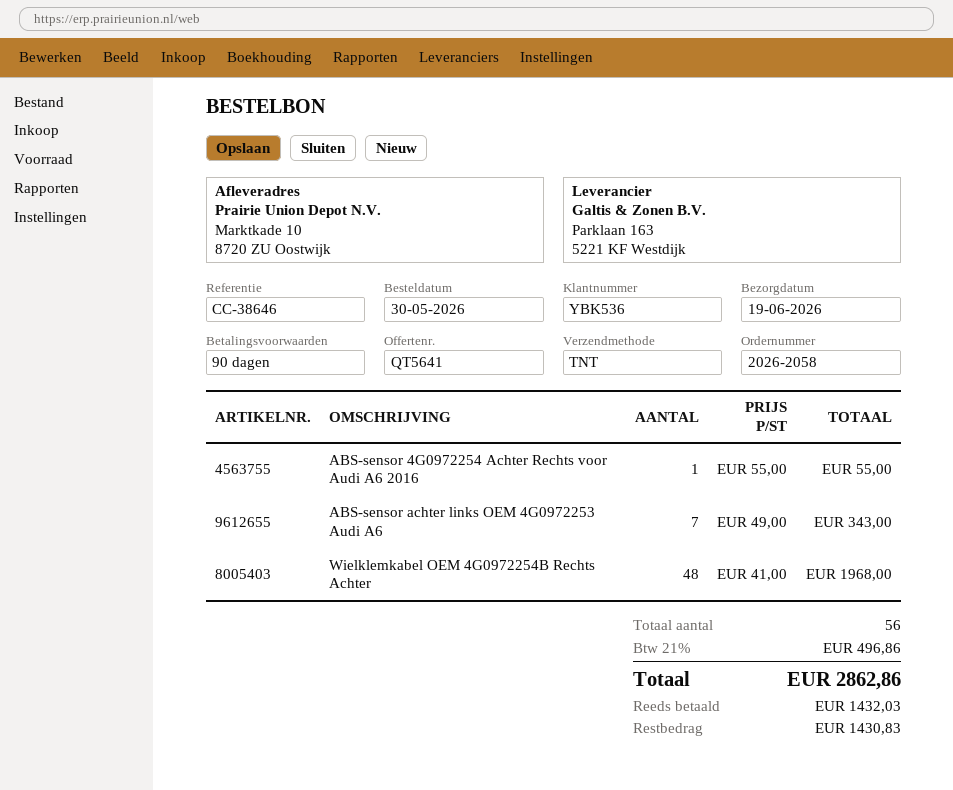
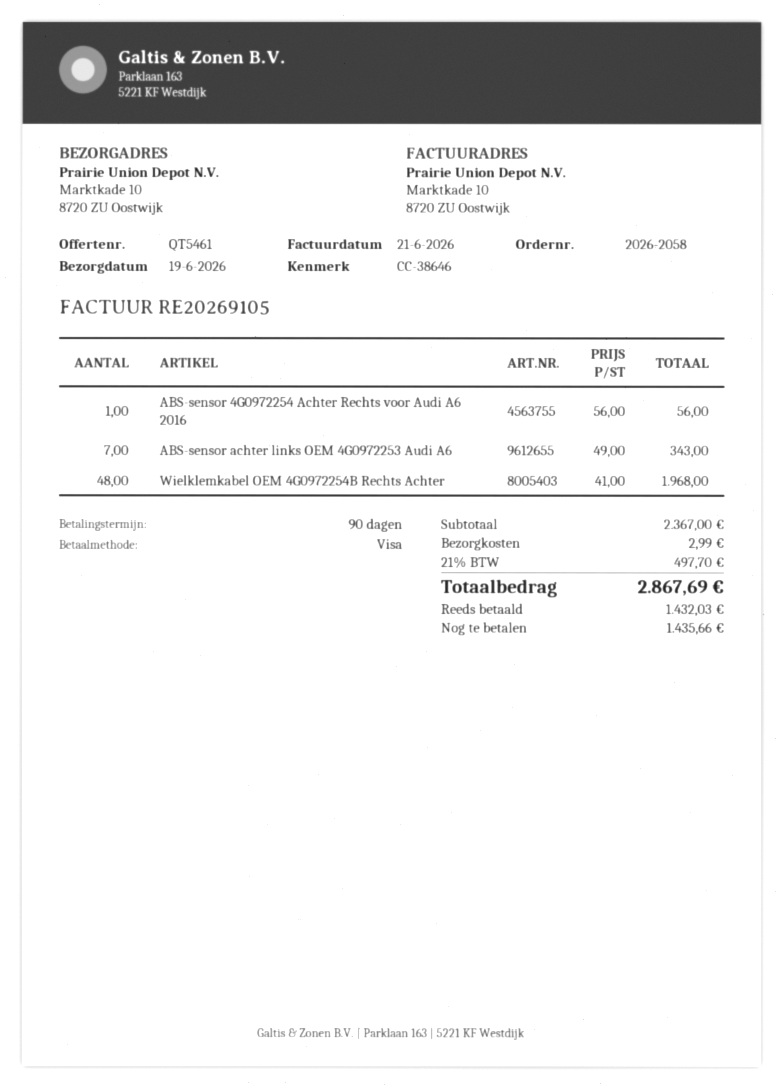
quote number: QT5641 -> QT5461
ABS-sensor 4G0972254 Achter Rechts voor Audi A6 2016: 1 x 55.00 = 55.00 -> 1 x 56.00 = 56.00
shipping: none -> 2.99
tax: 21% = 496.86 -> 21% = 497.70
total: 2862.86 -> 2867.69
balance: 1430.83 -> 1435.66

